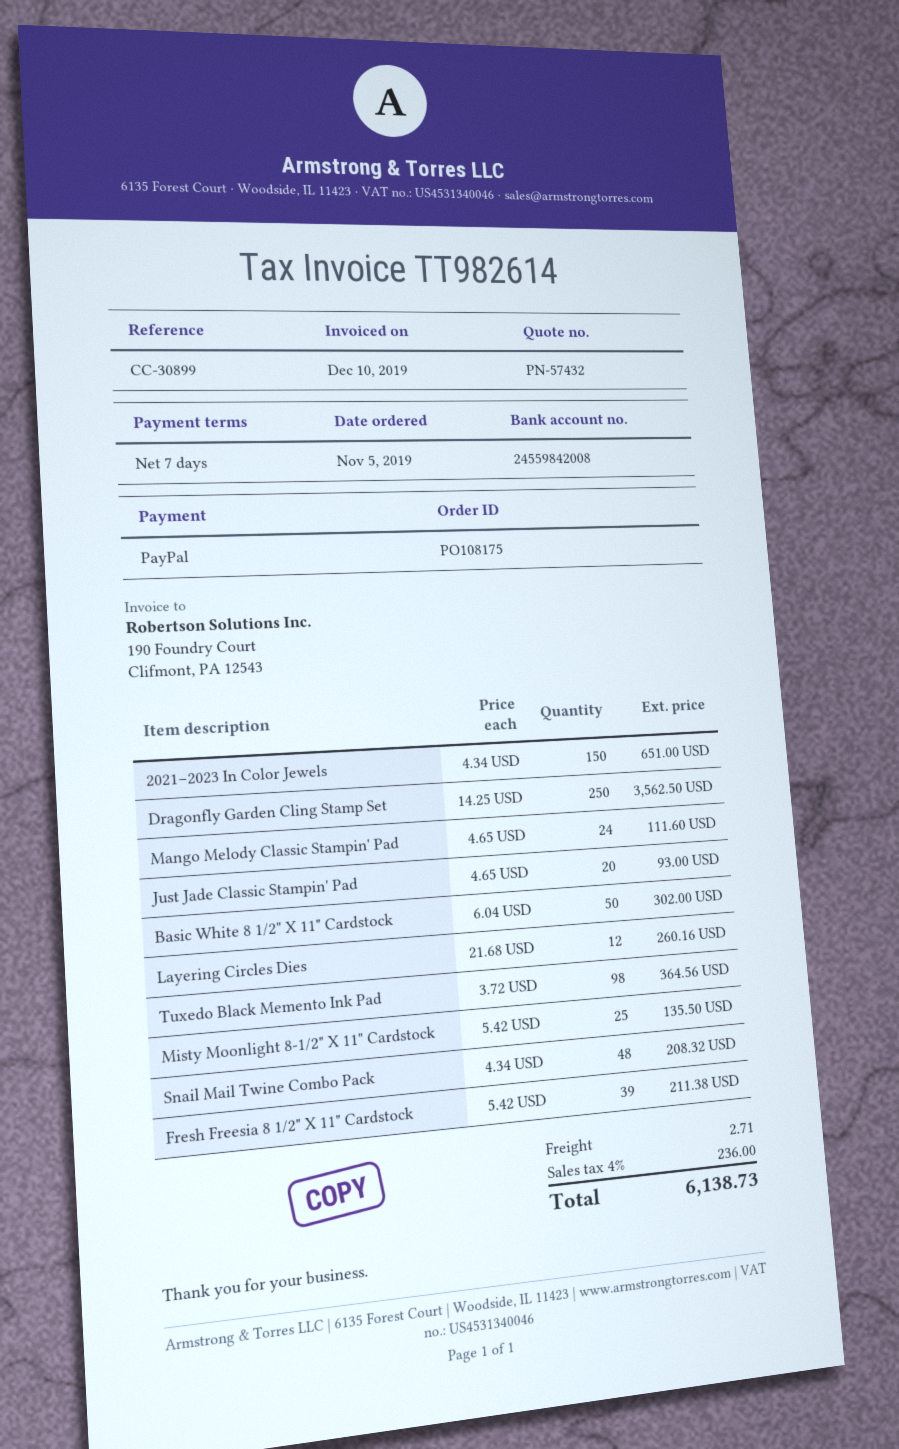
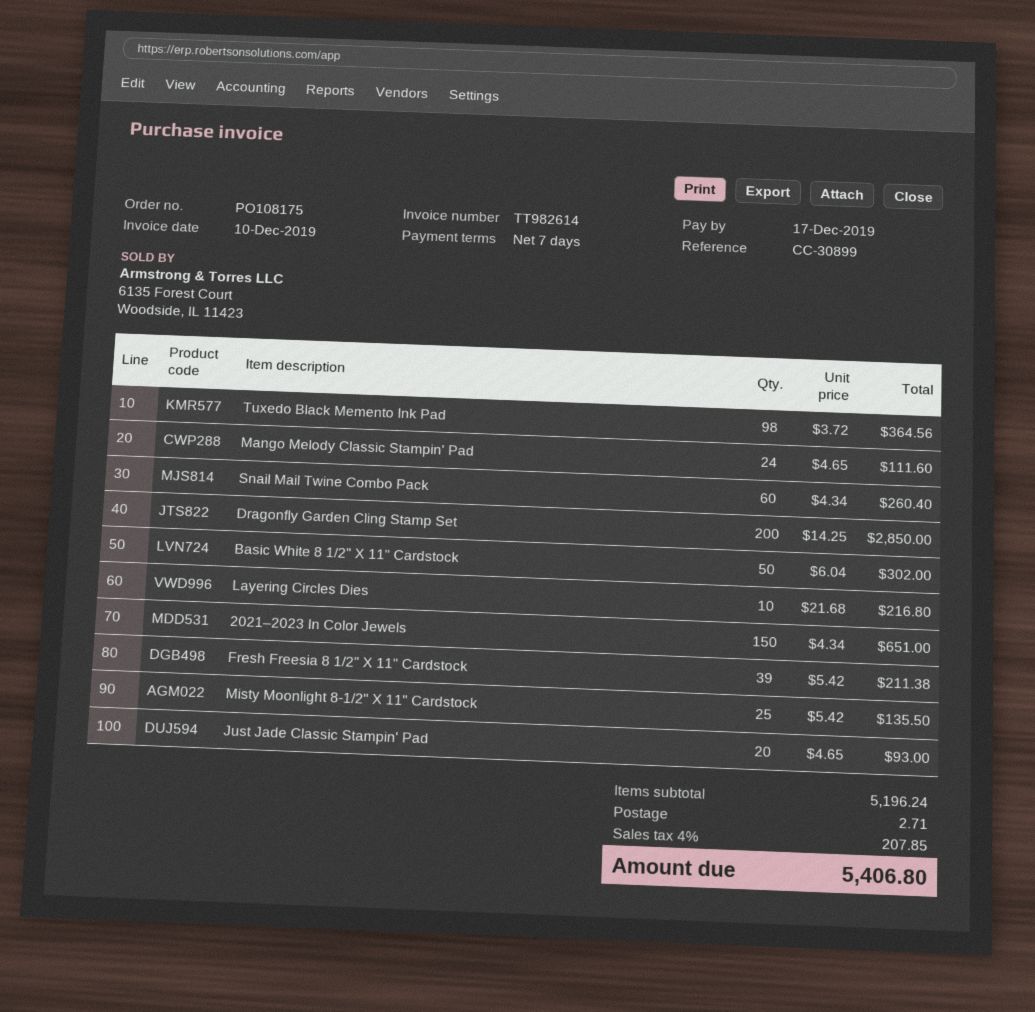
Dragonfly Garden Cling Stamp Set: 250 x 14.25 = 3562.50 -> 200 x 14.25 = 2850.00
Layering Circles Dies: 12 x 21.68 = 260.16 -> 10 x 21.68 = 216.80
Snail Mail Twine Combo Pack: 48 x 4.34 = 208.32 -> 60 x 4.34 = 260.40
tax: 4% = 236.00 -> 4% = 207.85
total: 6138.73 -> 5406.80

